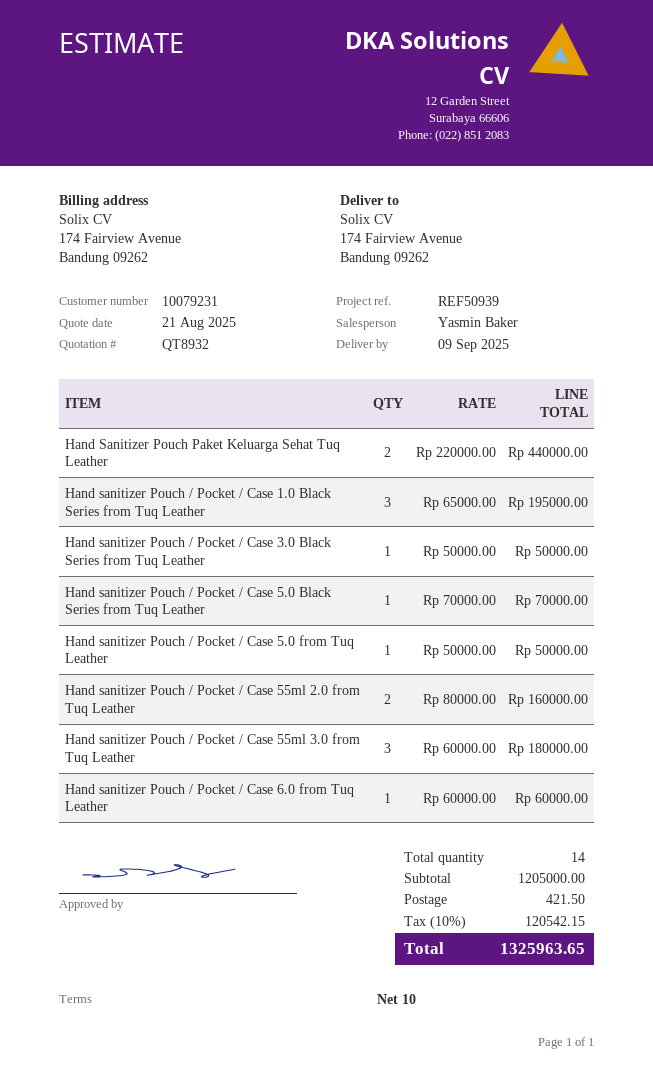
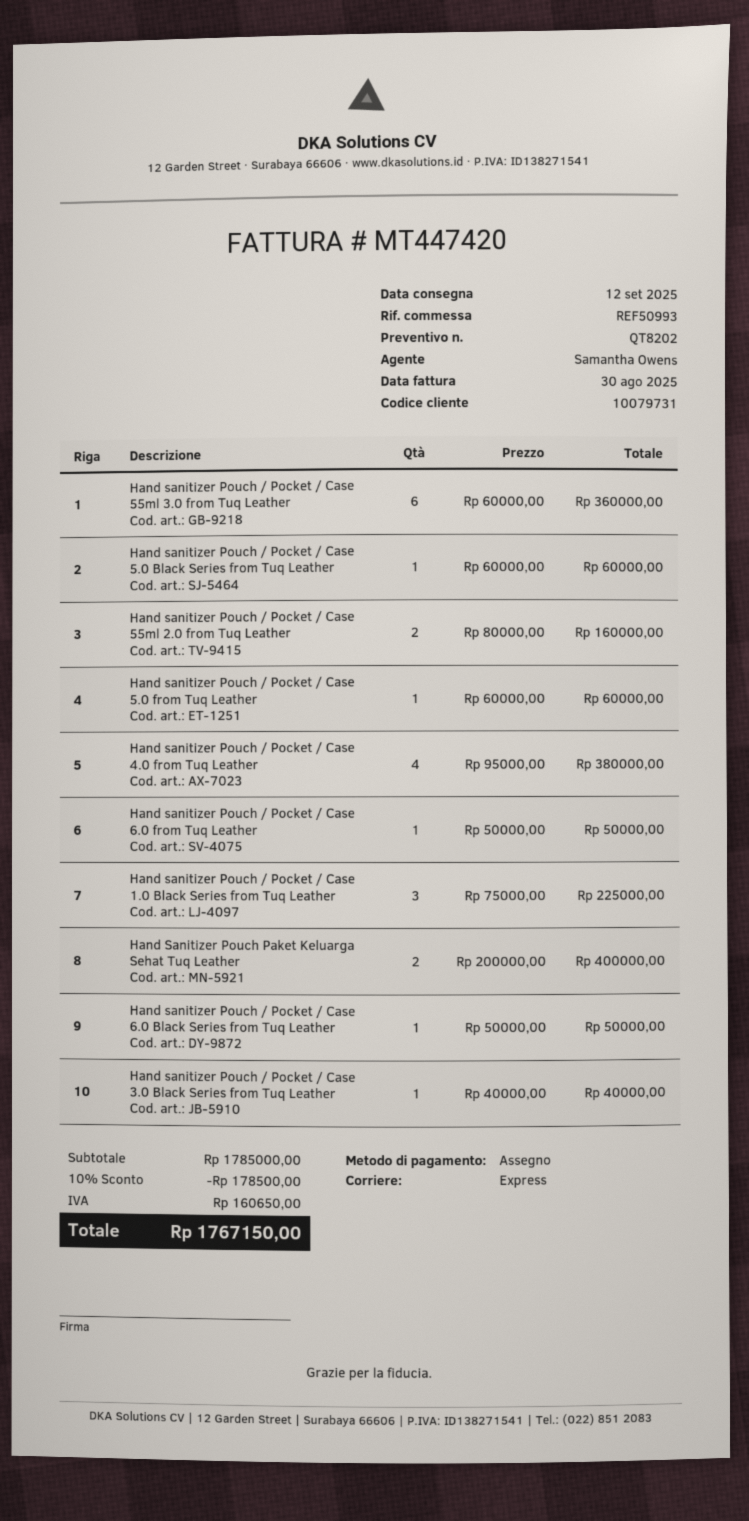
quote number: QT8932 -> QT8202
delivery date: 2025-09-09 -> 2025-09-12
customer number: 10079231 -> 10079731
reference: REF50939 -> REF50993
sales rep: Yasmin Baker -> Samantha Owens
Hand Sanitizer Pouch Paket Keluarga Sehat Tuq Leather: 2 x 220000.00 = 440000.00 -> 2 x 200000.00 = 400000.00
Hand sanitizer Pouch / Pocket / Case 1.0 Black Series from Tuq Leather: 3 x 65000.00 = 195000.00 -> 3 x 75000.00 = 225000.00
Hand sanitizer Pouch / Pocket / Case 3.0 Black Series from Tuq Leather: 1 x 50000.00 = 50000.00 -> 1 x 40000.00 = 40000.00
Hand sanitizer Pouch / Pocket / Case 5.0 Black Series from Tuq Leather: 1 x 70000.00 = 70000.00 -> 1 x 60000.00 = 60000.00
Hand sanitizer Pouch / Pocket / Case 5.0 from Tuq Leather: 1 x 50000.00 = 50000.00 -> 1 x 60000.00 = 60000.00
Hand sanitizer Pouch / Pocket / Case 55ml 3.0 from Tuq Leather: 3 x 60000.00 = 180000.00 -> 6 x 60000.00 = 360000.00
Hand sanitizer Pouch / Pocket / Case 6.0 from Tuq Leather: 1 x 60000.00 = 60000.00 -> 1 x 50000.00 = 50000.00
Hand sanitizer Pouch / Pocket / Case 4.0 from Tuq Leather: none -> 4 x 95000.00 = 380000.00
Hand sanitizer Pouch / Pocket / Case 6.0 Black Series from Tuq Leather: none -> 1 x 50000.00 = 50000.00
subtotal: 1205000.00 -> 1785000.00
discount: none -> 10% = 178500.00
shipping: 421.50 -> none
tax: 120542.15 -> 160650.00
total: 1325963.65 -> 1767150.00

